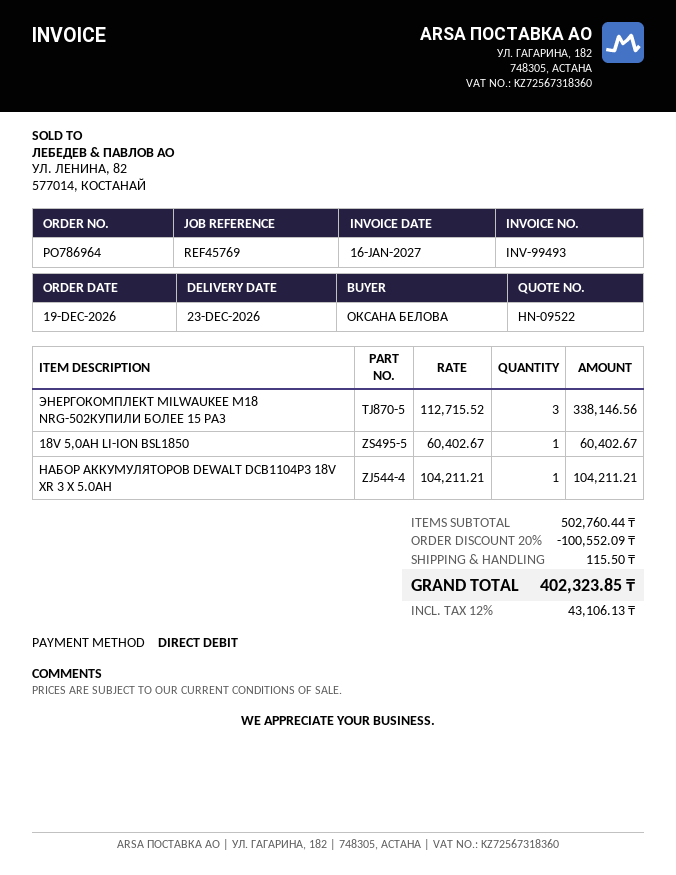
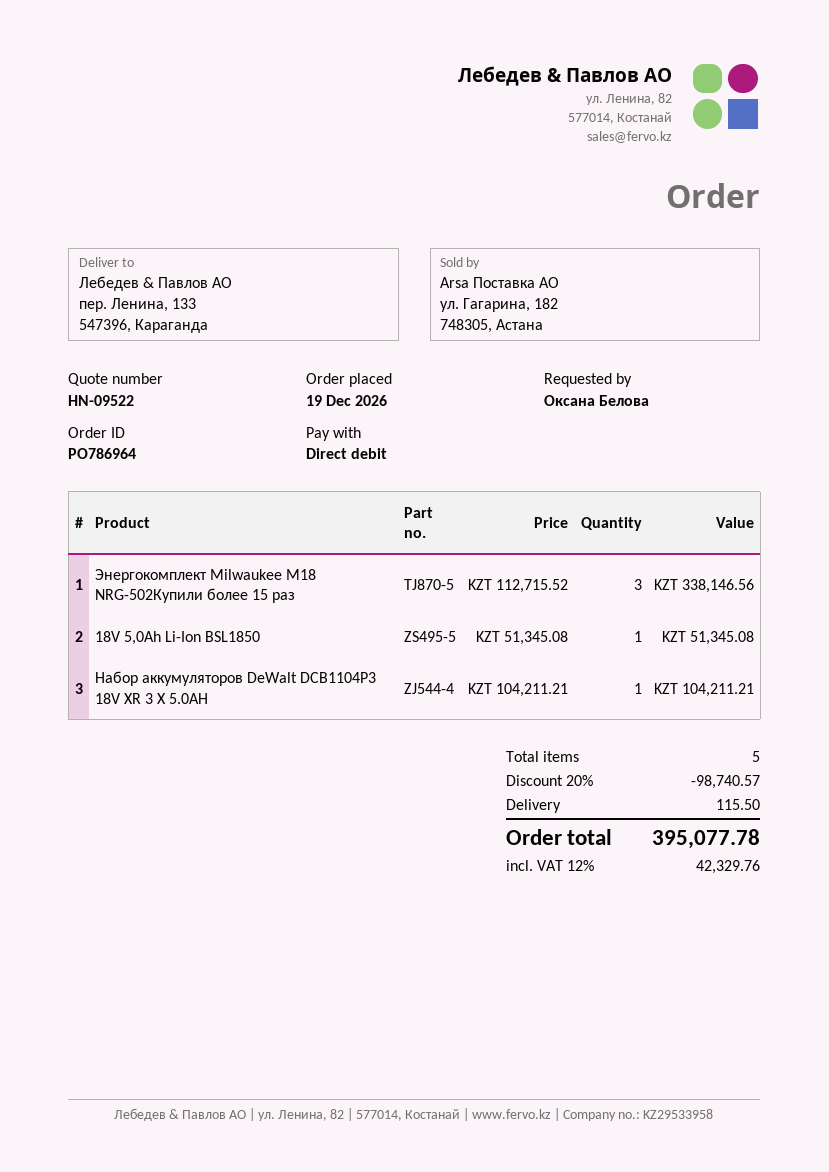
18V 5,0AH LI-ION BSL1850: 1 x 60402.67 = 60402.67 -> 1 x 51345.08 = 51345.08
discount: 20% = 100552.09 -> 20% = 98740.57
tax: 12% = 43106.13 -> 12% = 42329.76
total: 402323.85 -> 395077.78

